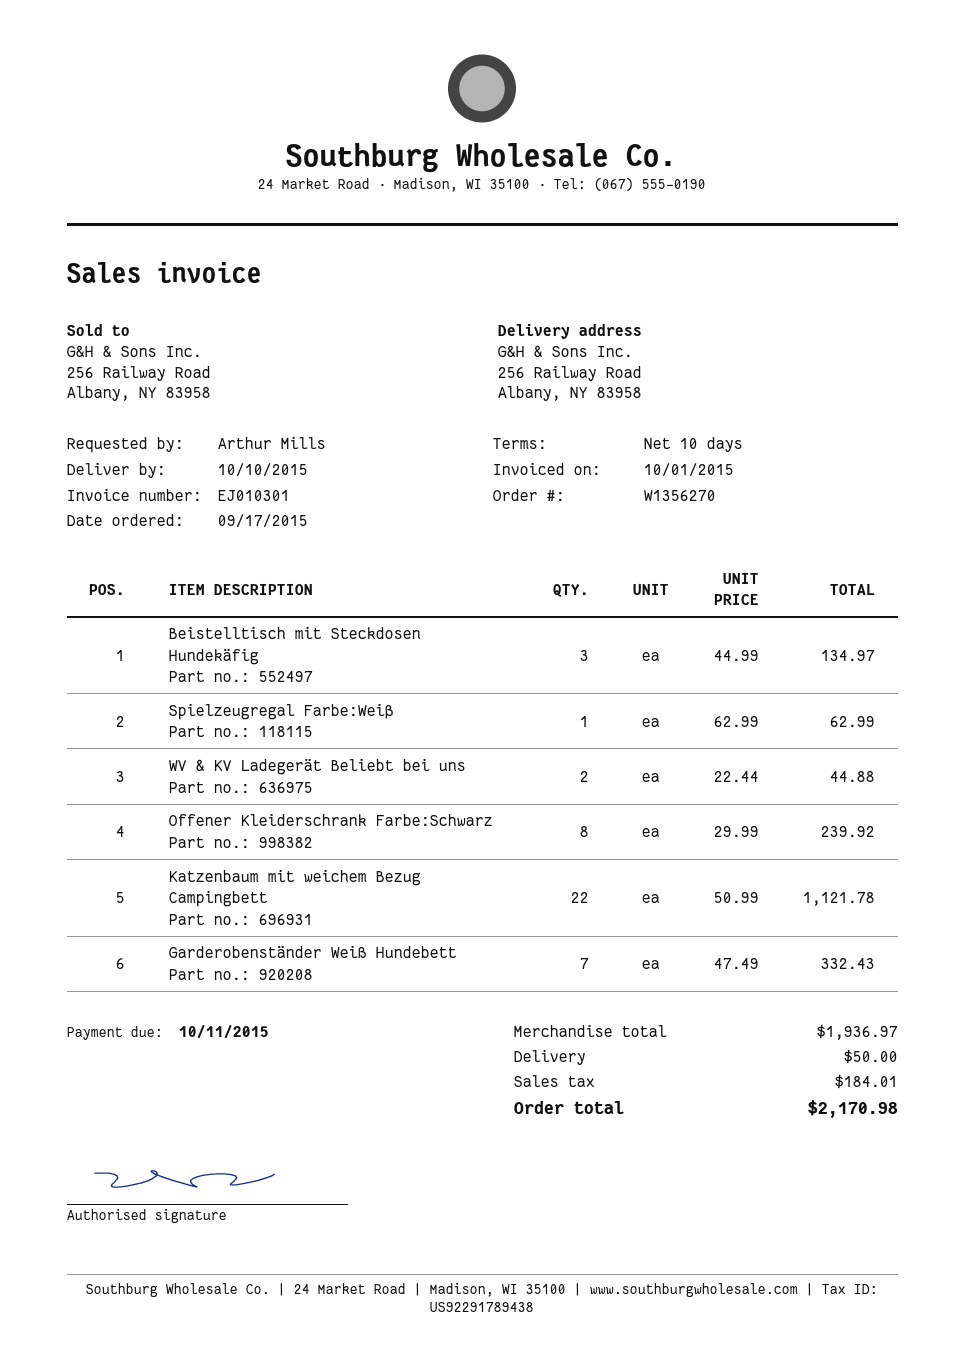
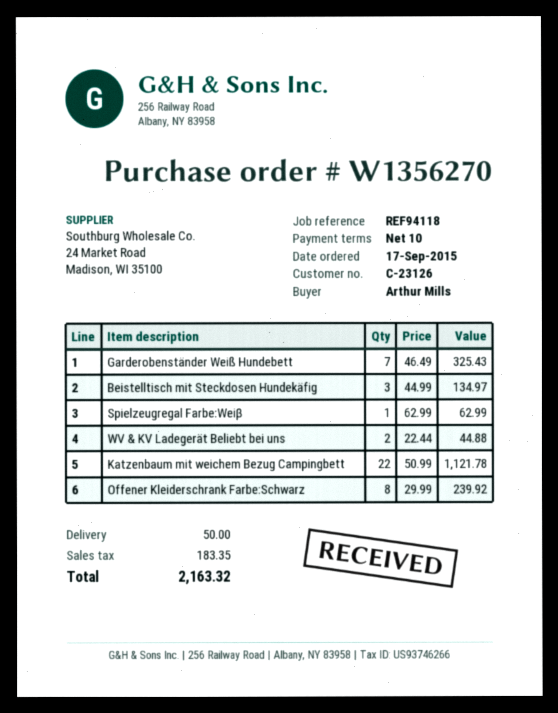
Garderobenständer Weiß Hundebett: 7 x 47.49 = 332.43 -> 7 x 46.49 = 325.43
tax: 184.01 -> 183.35
total: 2170.98 -> 2163.32

